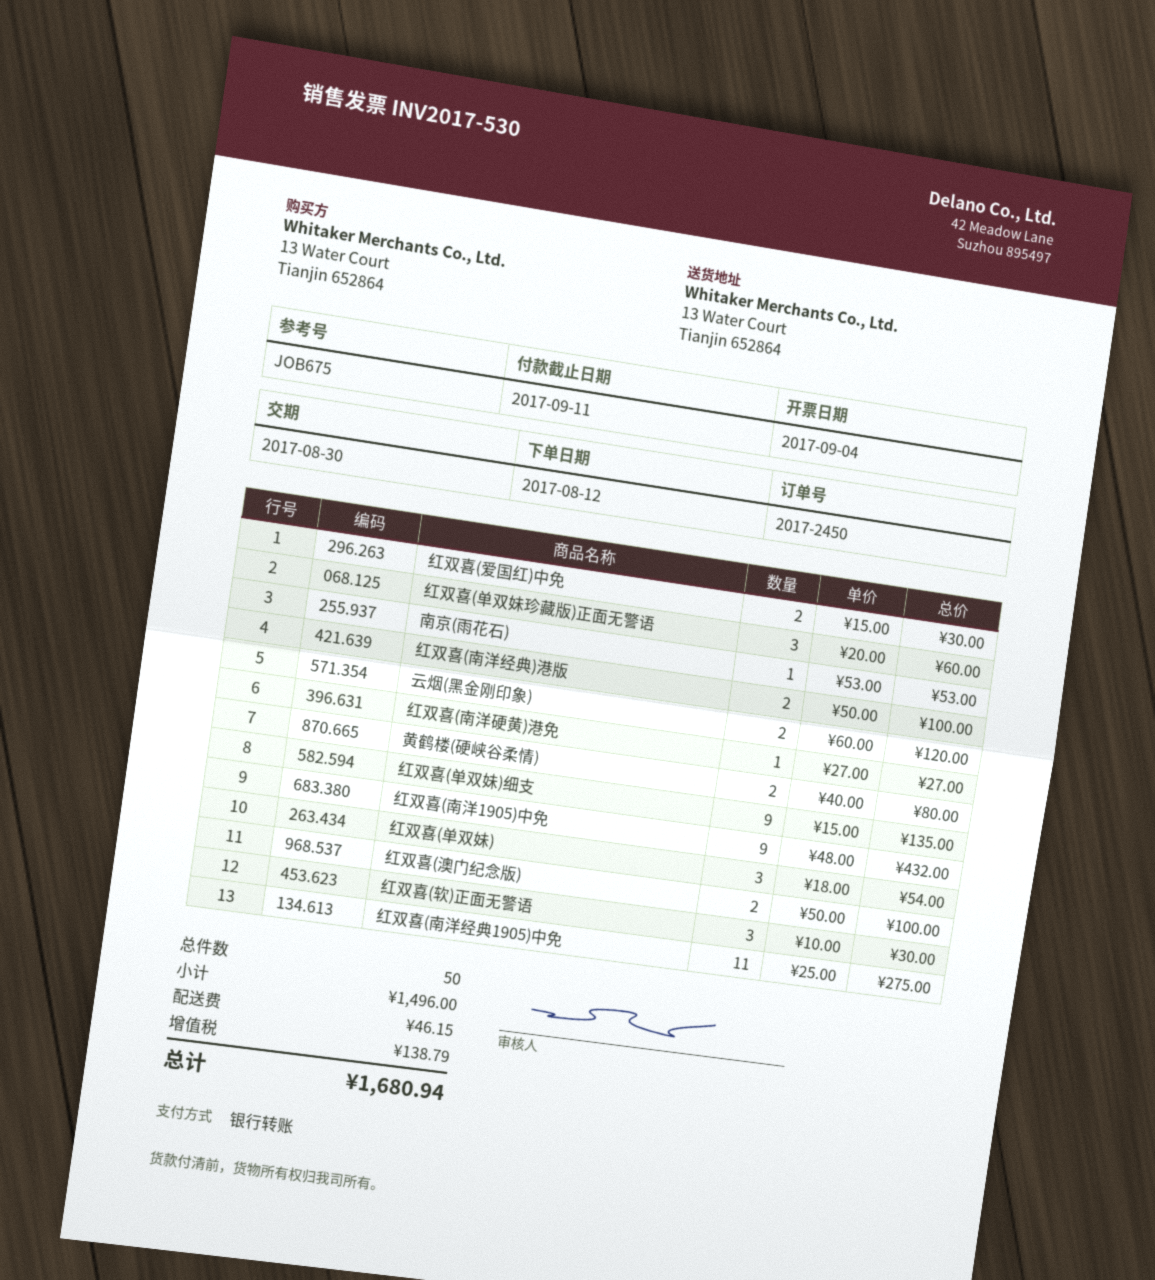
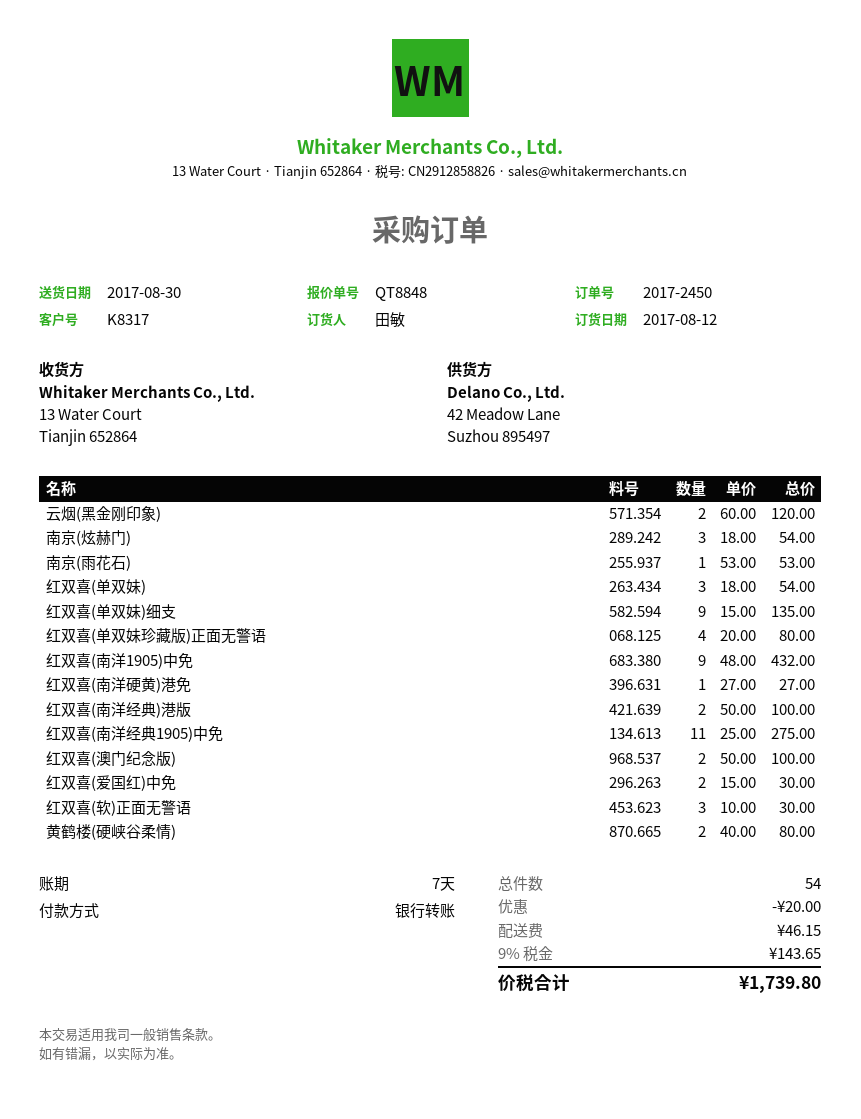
红双喜(单双妹珍藏版)正面无警语: 3 x 20.00 = 60.00 -> 4 x 20.00 = 80.00
南京(炫赫门): none -> 3 x 18.00 = 54.00
total quantity: 50 -> 54
discount: none -> 20.00
tax: 138.79 -> 143.65
total: 1680.94 -> 1739.80

